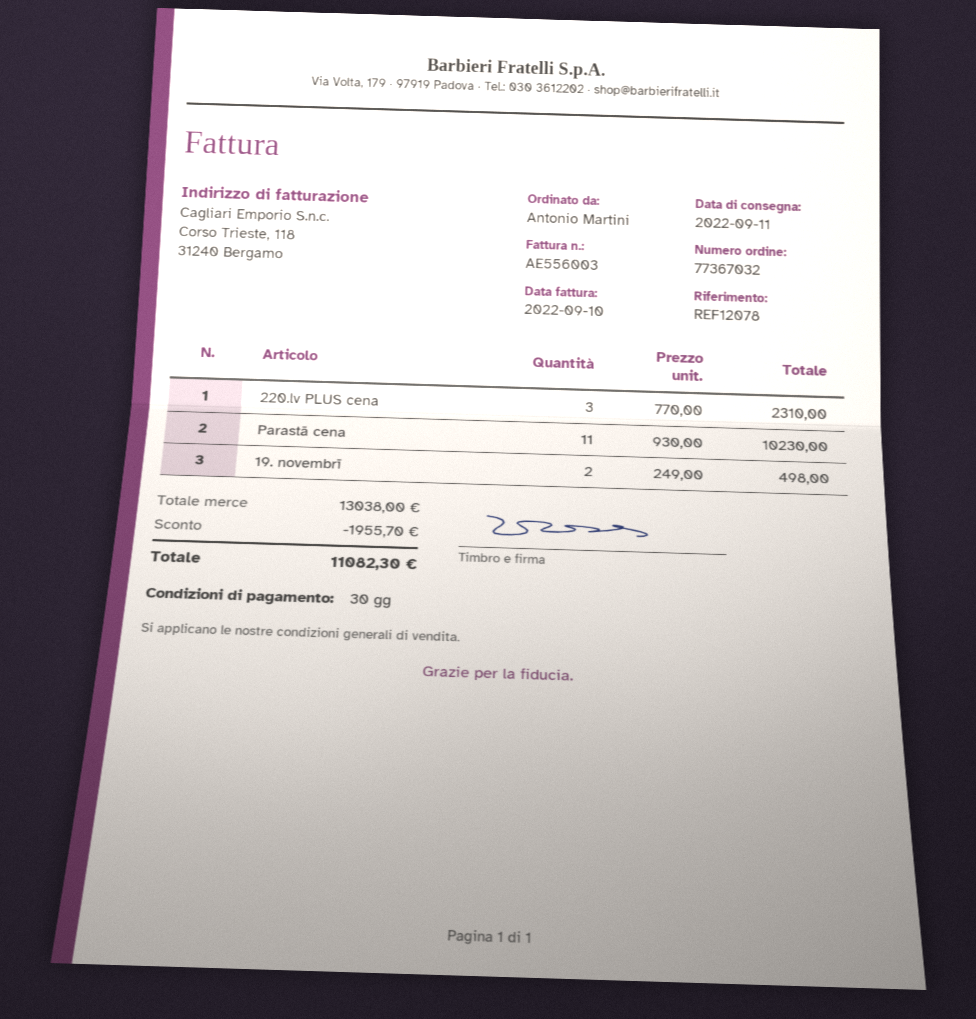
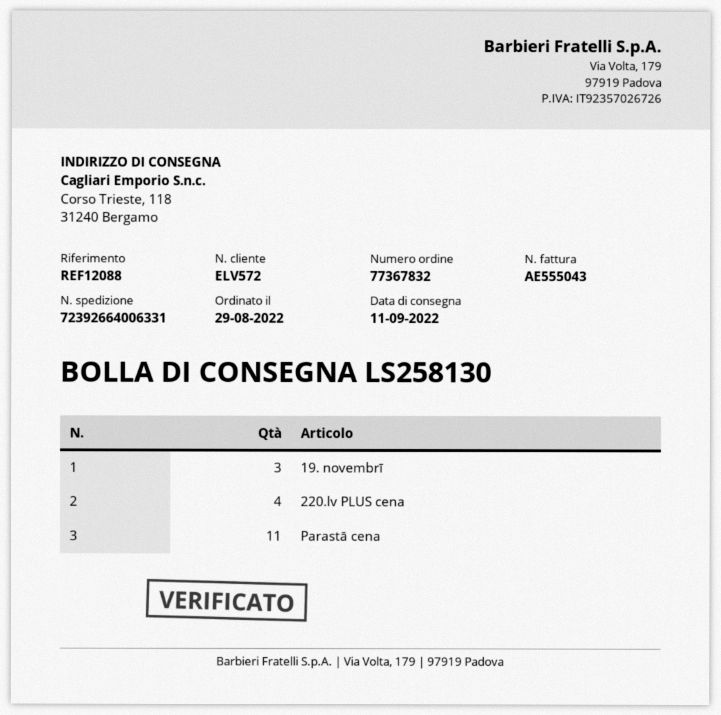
order number: 77367032 -> 77367832
invoice number: AE556003 -> AE555043
reference: REF12078 -> REF12088
220.lv PLUS cena: 3 -> 4
19. novembrī: 2 -> 3

